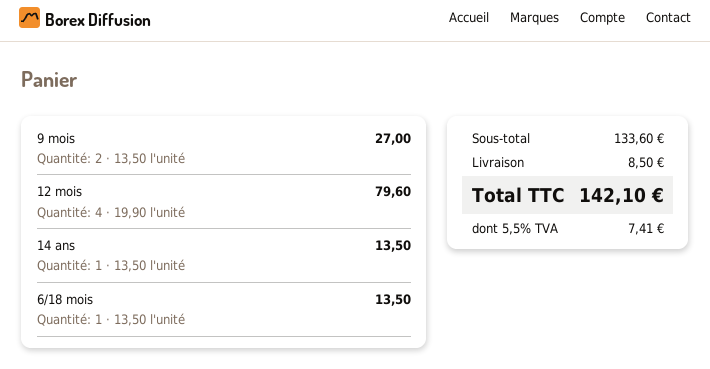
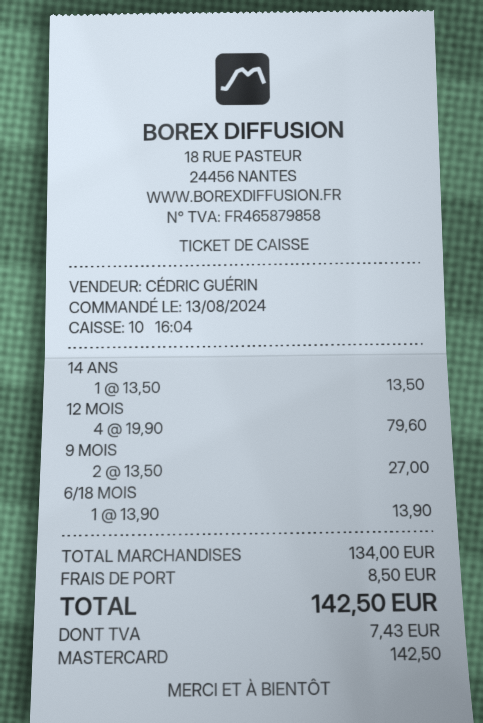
6/18 mois: 1 x 13.50 = 13.50 -> 1 x 13.90 = 13.90
subtotal: 133.60 -> 134.00
tax: 7.41 -> 7.43
total: 142.10 -> 142.50

